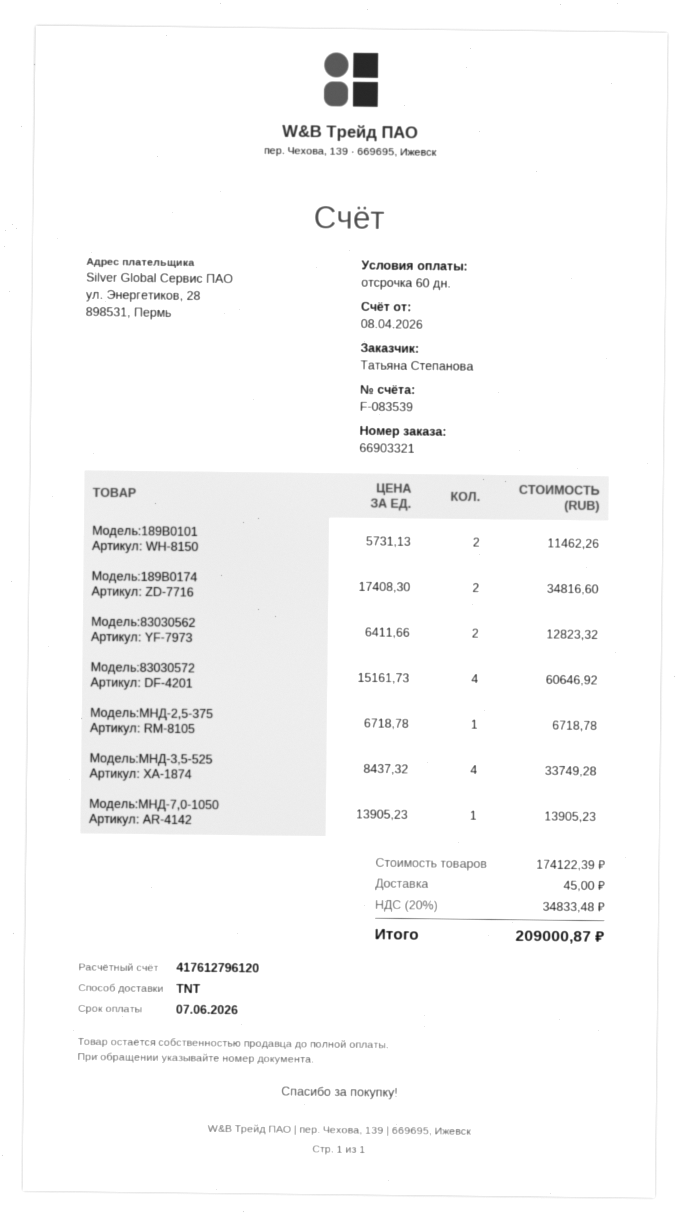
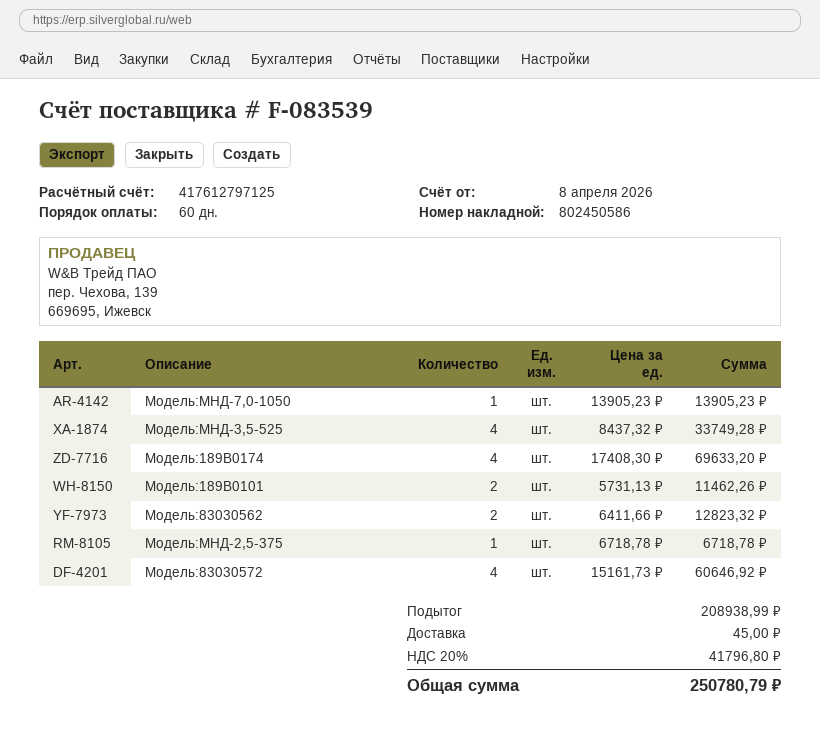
bank account: 417612796120 -> 417612797125
Модель:189B0174: 2 x 17408.30 = 34816.60 -> 4 x 17408.30 = 69633.20
subtotal: 174122.39 -> 208938.99
tax: 20% = 34833.48 -> 20% = 41796.80
total: 209000.87 -> 250780.79

